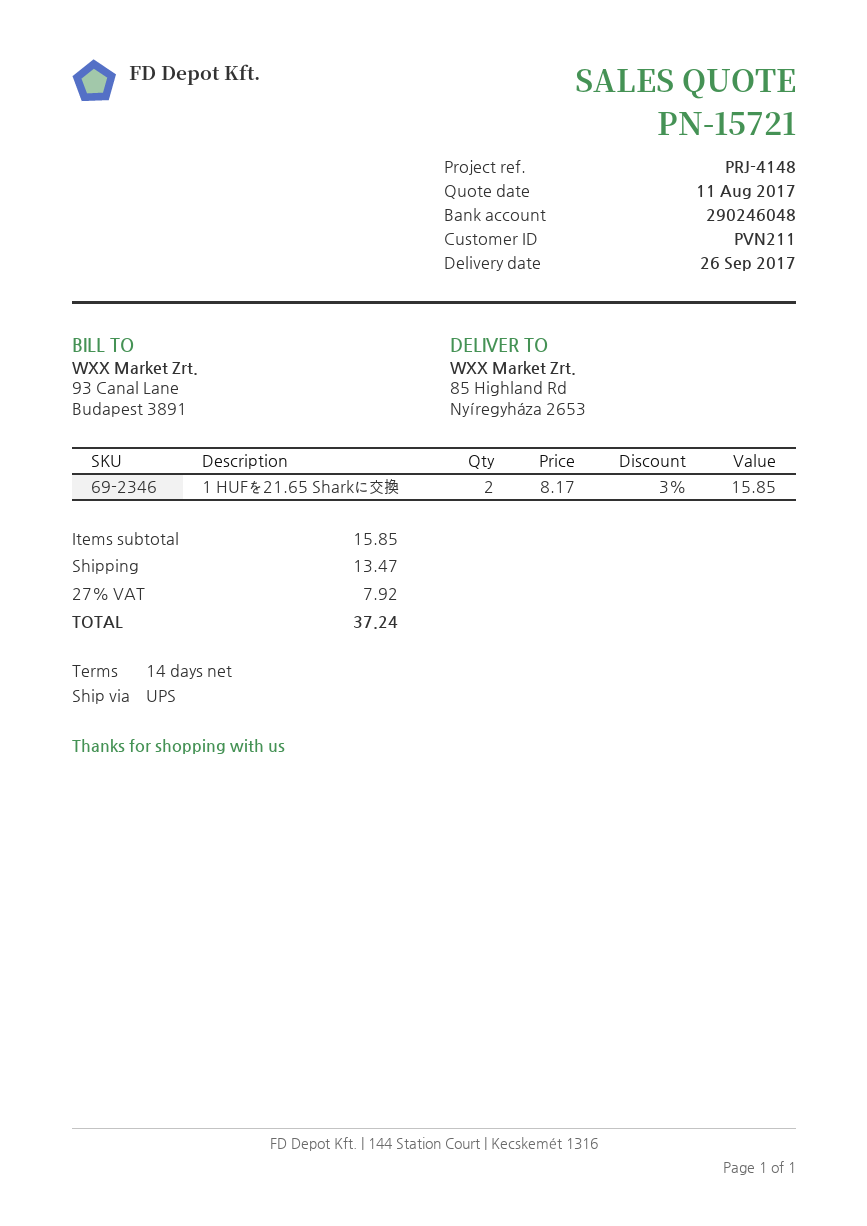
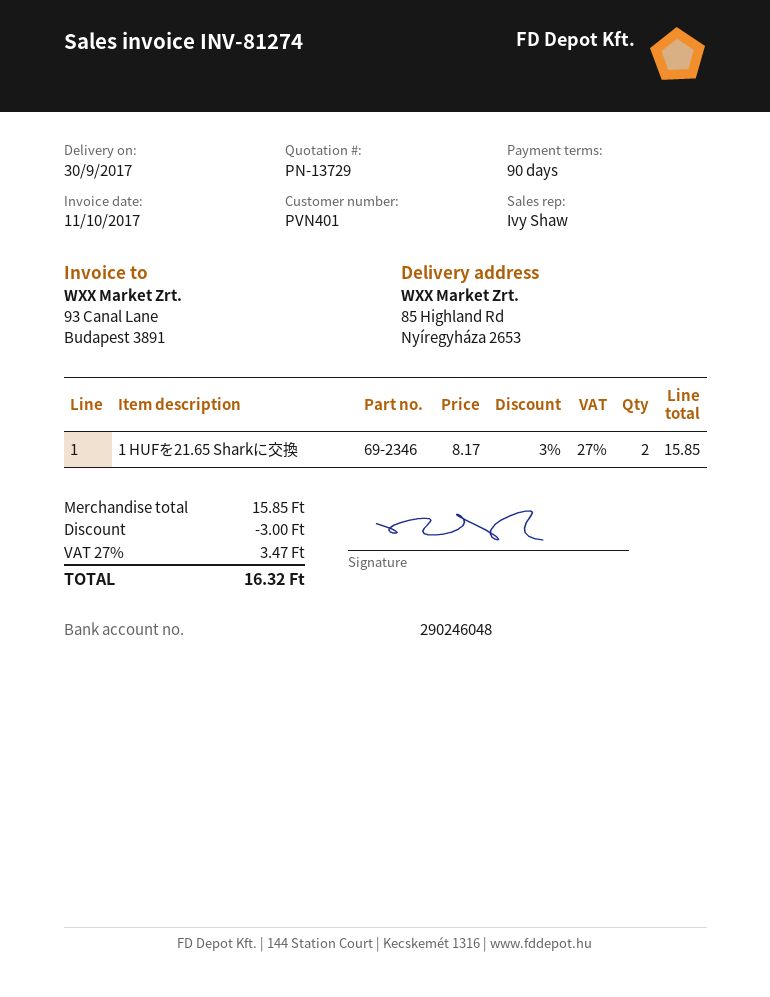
quote number: PN-15721 -> PN-13729
delivery date: 2017-09-26 -> 2017-09-30
payment terms: 14 days -> 90 days
customer number: PVN211 -> PVN401
discount: none -> 3.00
shipping: 13.47 -> none
tax: 27% = 7.92 -> 27% = 3.47
total: 37.24 -> 16.32

